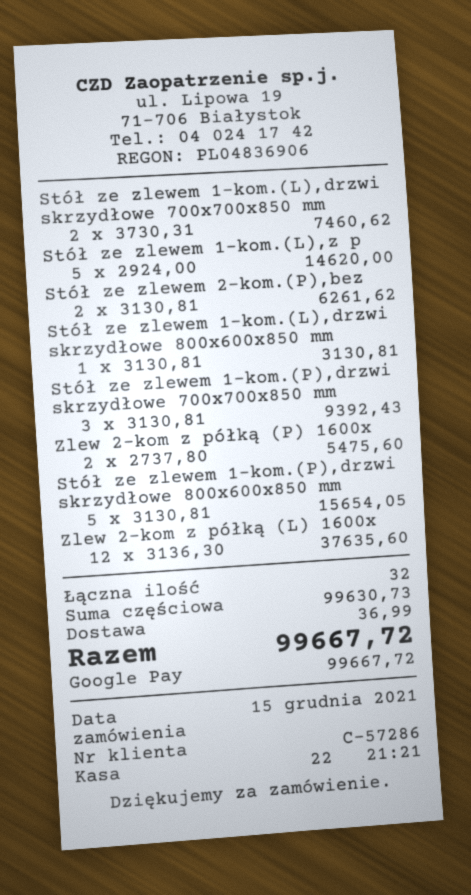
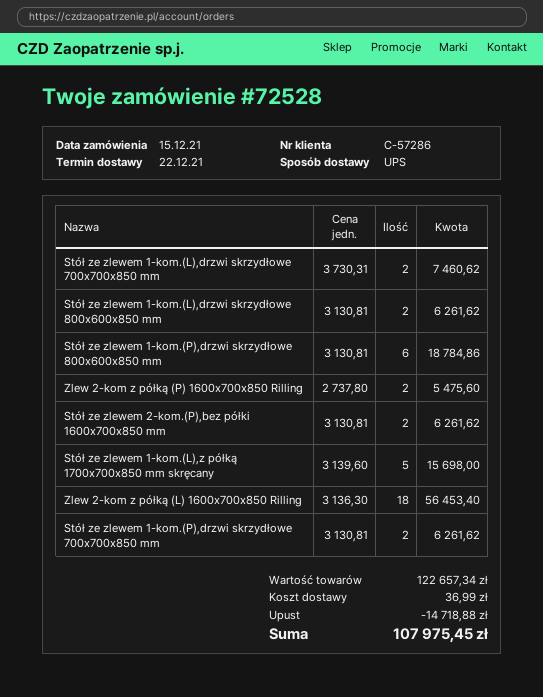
Stół ze zlewem 1-kom.(L),z p: 5 x 2924.00 = 14620.00 -> 5 x 3139.60 = 15698.00
Stół ze zlewem 1-kom.(L),drzwi skrzydłowe 800x600x850 mm: 1 x 3130.81 = 3130.81 -> 2 x 3130.81 = 6261.62
Stół ze zlewem 1-kom.(P),drzwi skrzydłowe 700x700x850 mm: 3 x 3130.81 = 9392.43 -> 2 x 3130.81 = 6261.62
Stół ze zlewem 1-kom.(P),drzwi skrzydłowe 800x600x850 mm: 5 x 3130.81 = 15654.05 -> 6 x 3130.81 = 18784.86
Zlew 2-kom z półką (L) 1600x: 12 x 3136.30 = 37635.60 -> 18 x 3136.30 = 56453.40
subtotal: 99630.73 -> 122657.34
discount: none -> 14718.88
total: 99667.72 -> 107975.45

